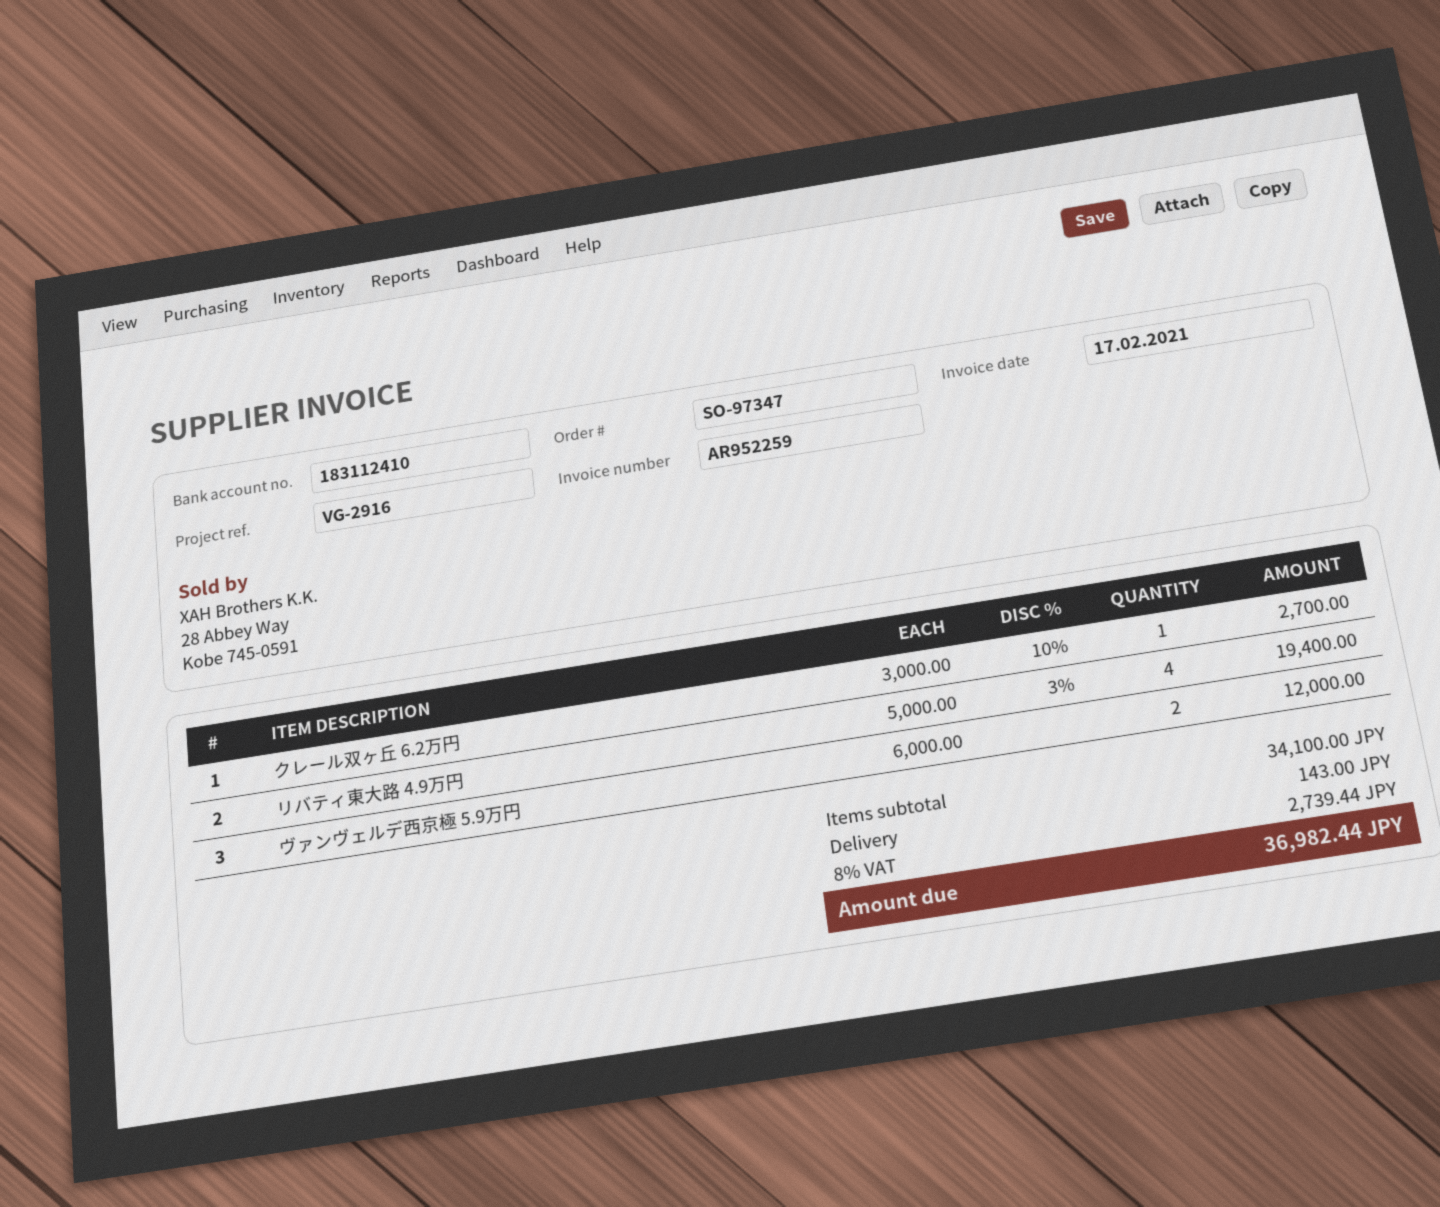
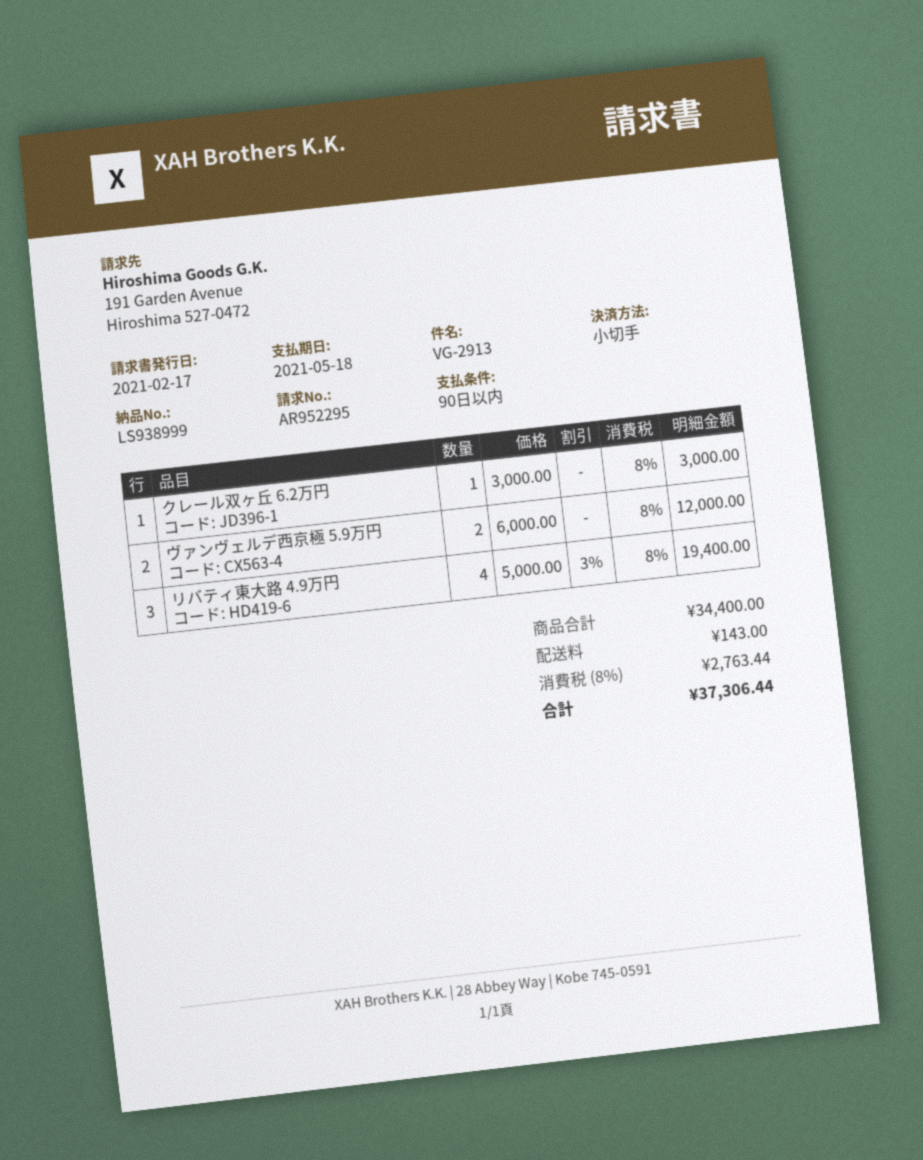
invoice number: AR952259 -> AR952295
reference: VG-2916 -> VG-2913
クレール双ヶ丘 6.2万円: 1 x 3000.00 - 10% = 2700.00 -> 1 x 3000.00 = 3000.00
subtotal: 34100.00 -> 34400.00
tax: 8% = 2739.44 -> 8% = 2763.44
total: 36982.44 -> 37306.44

